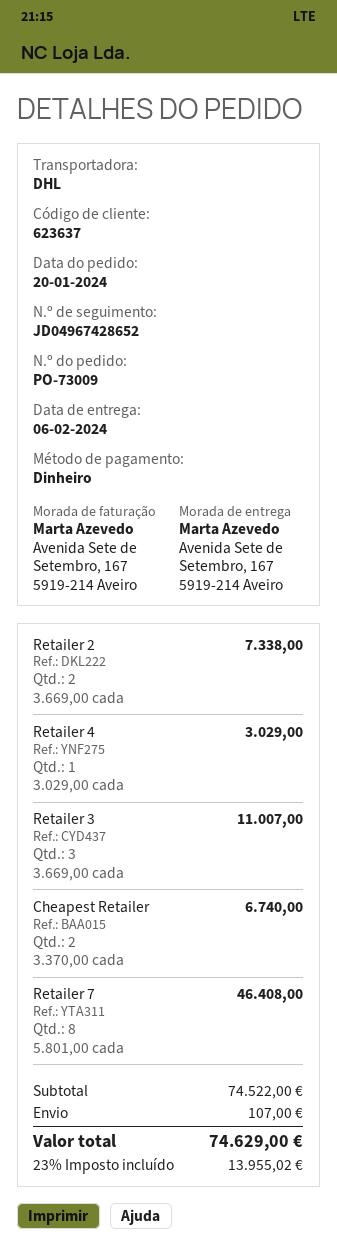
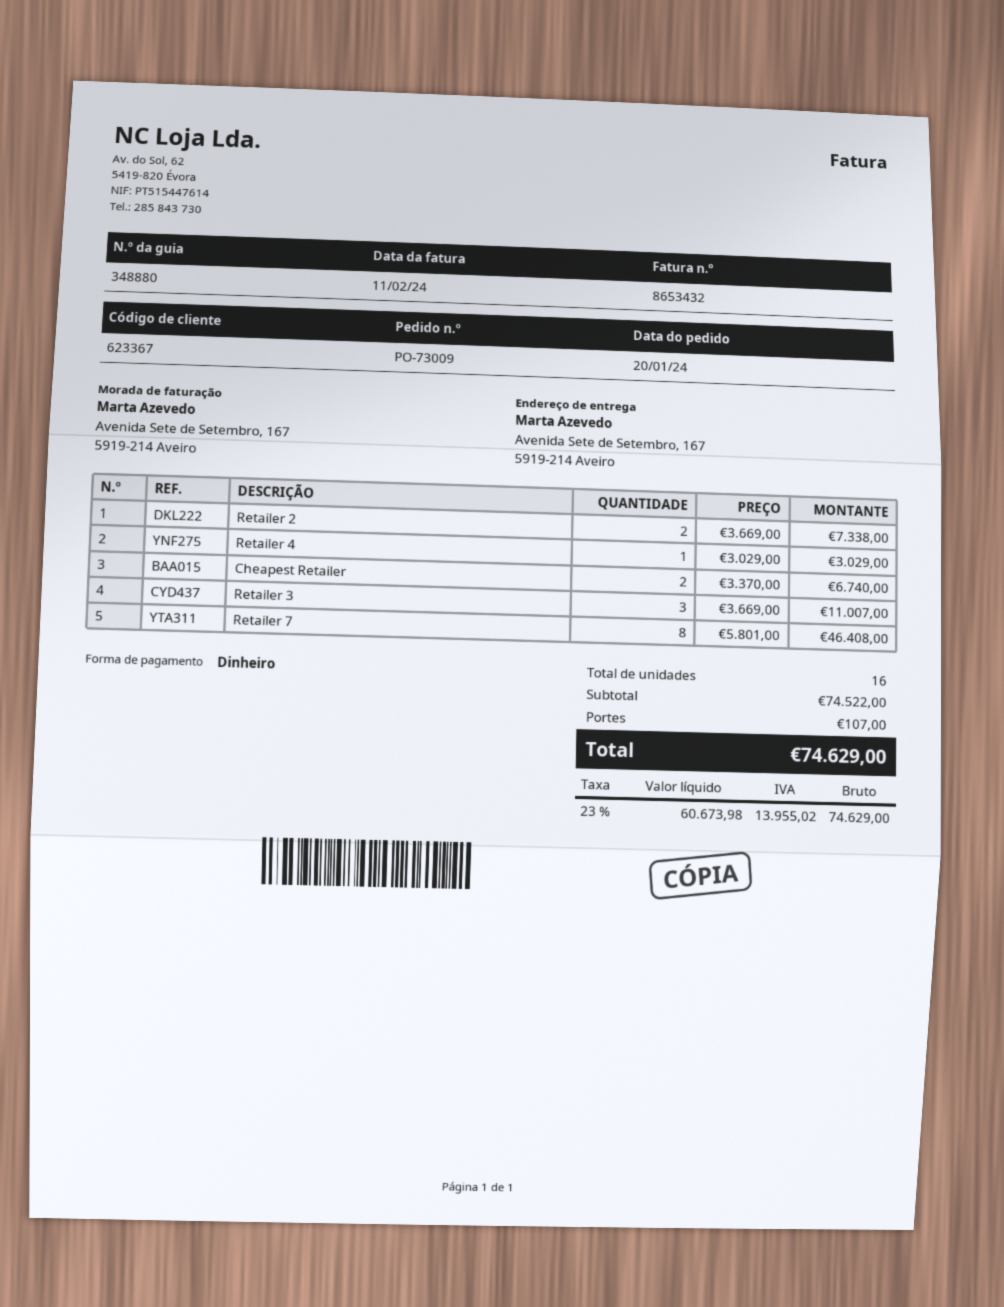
customer number: 623637 -> 623367

